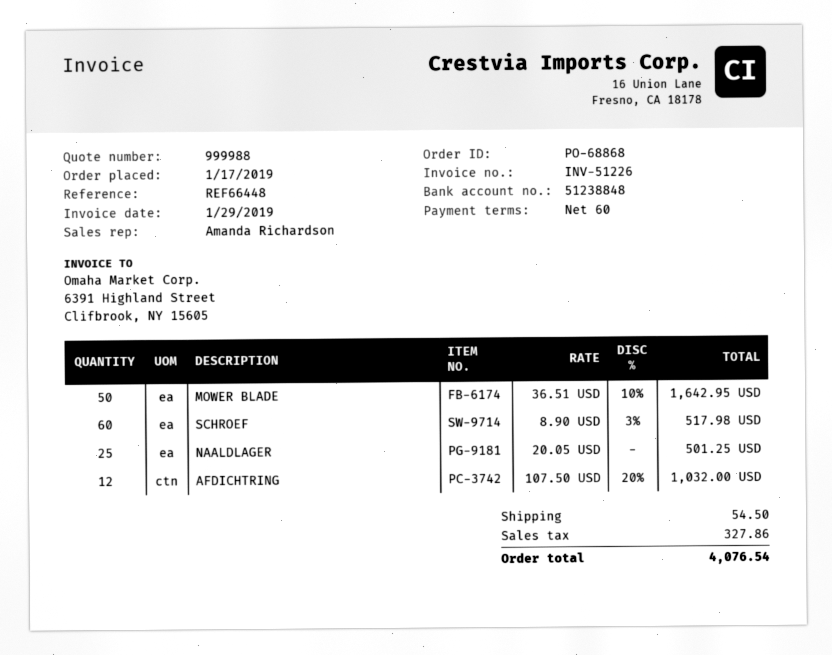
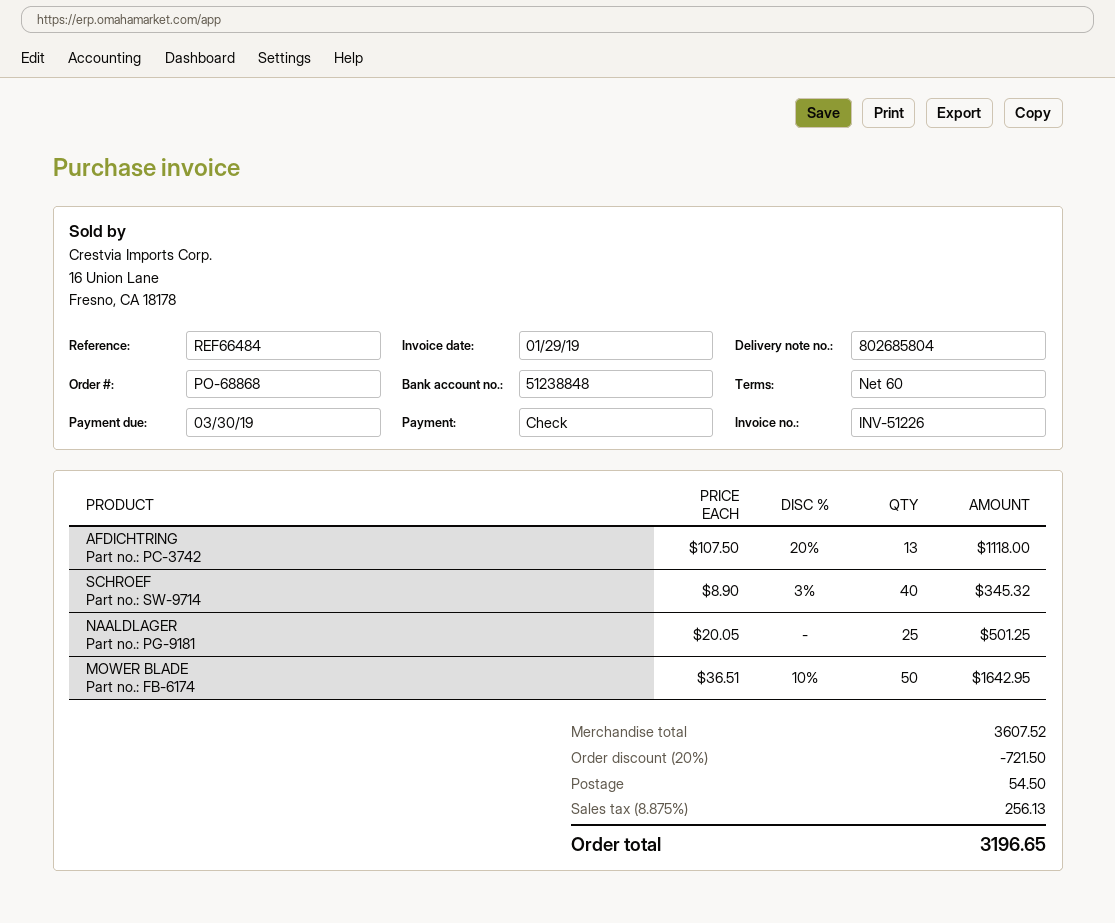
reference: REF66448 -> REF66484
SCHROEF: 60 x 8.90 - 3% = 517.98 -> 40 x 8.90 - 3% = 345.32
AFDICHTRING: 12 x 107.50 - 20% = 1032.00 -> 13 x 107.50 - 20% = 1118.00
discount: none -> 20% = 721.50
tax: 327.86 -> 256.13
total: 4076.54 -> 3196.65

